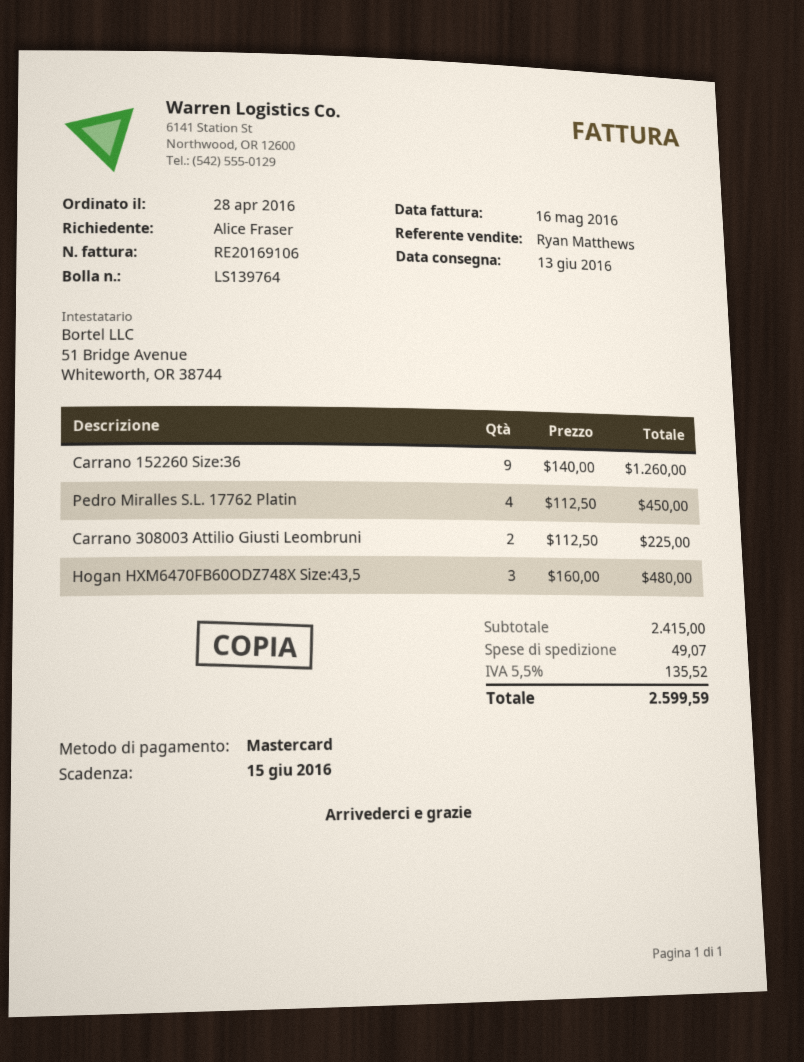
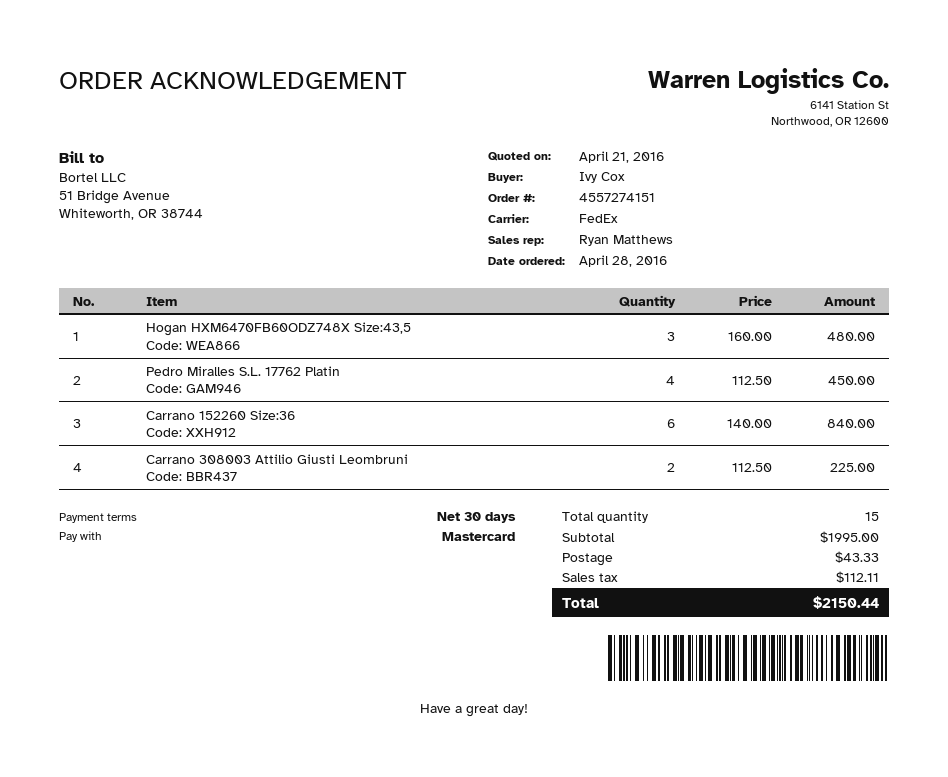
ordered by: Alice Fraser -> Ivy Cox
Carrano 152260 Size:36: 9 x 140.00 = 1260.00 -> 6 x 140.00 = 840.00
subtotal: 2415.00 -> 1995.00
shipping: 49.07 -> 43.33
tax: 135.52 -> 112.11
total: 2599.59 -> 2150.44

